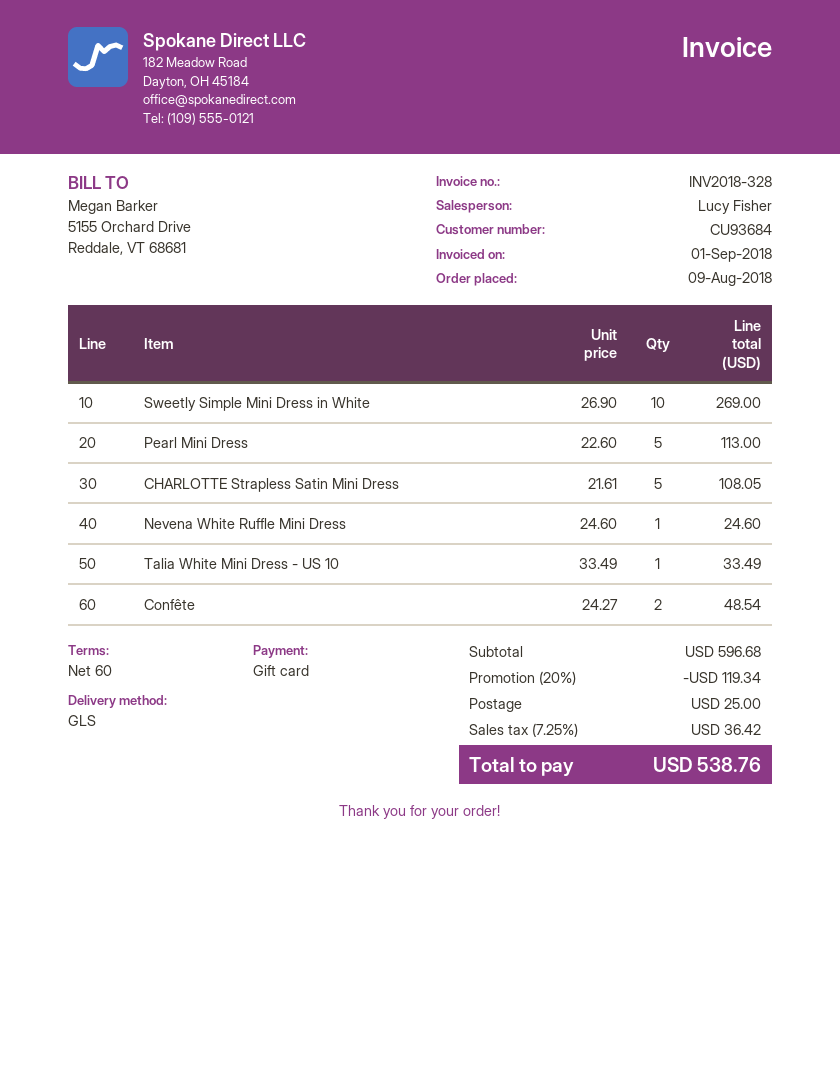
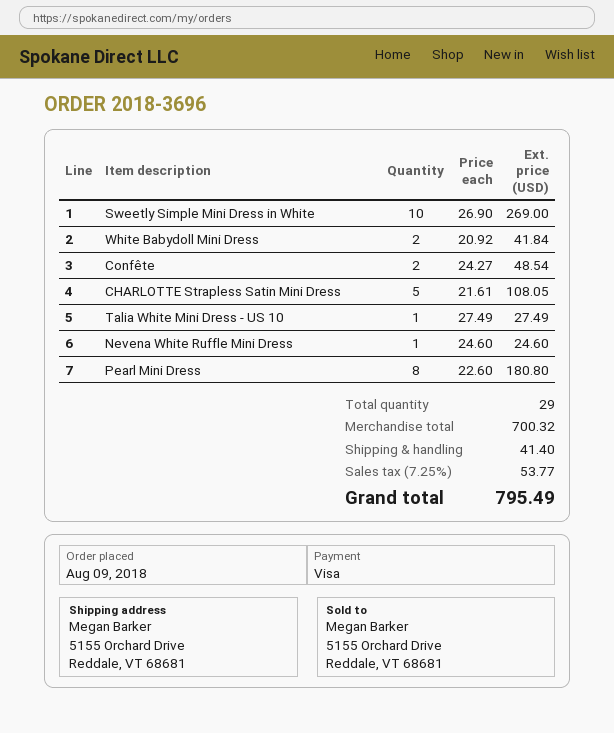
payment method: gift card -> Visa
Pearl Mini Dress: 5 x 22.60 = 113.00 -> 8 x 22.60 = 180.80
Talia White Mini Dress - US 10: 1 x 33.49 = 33.49 -> 1 x 27.49 = 27.49
White Babydoll Mini Dress: none -> 2 x 20.92 = 41.84
subtotal: 596.68 -> 700.32
discount: 20% = 119.34 -> none
shipping: 25.00 -> 41.40
tax: 7.25% = 36.42 -> 7.25% = 53.77
total: 538.76 -> 795.49

